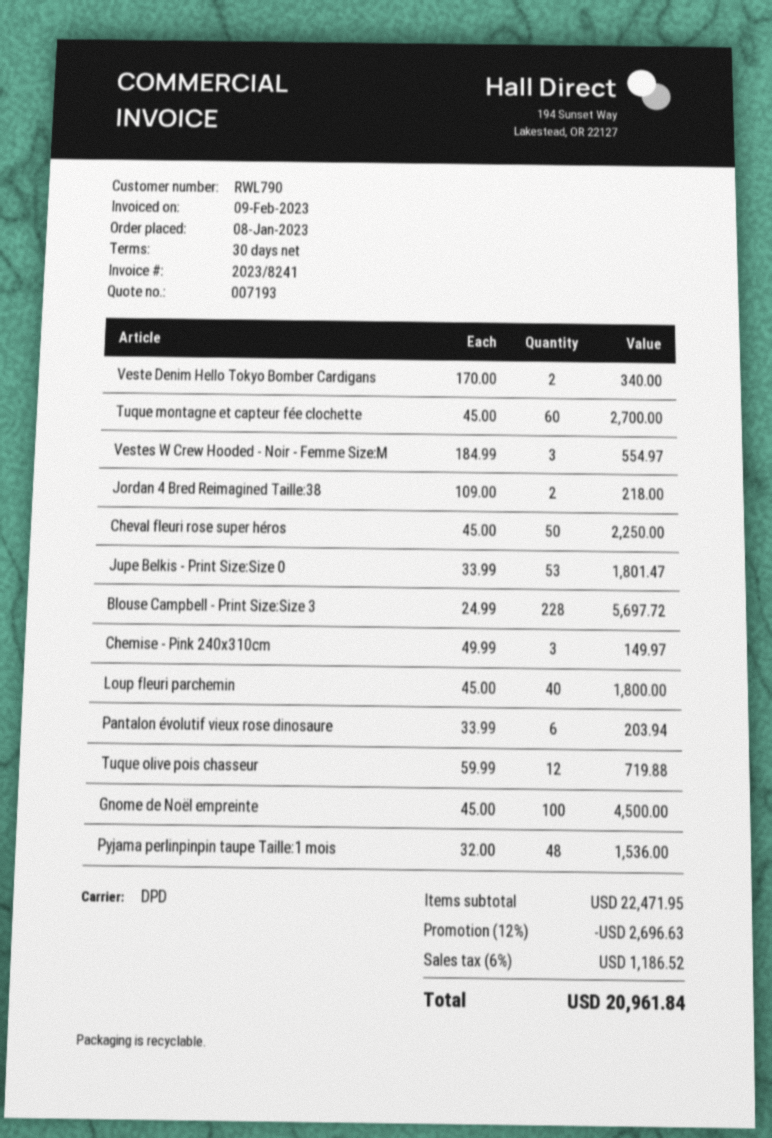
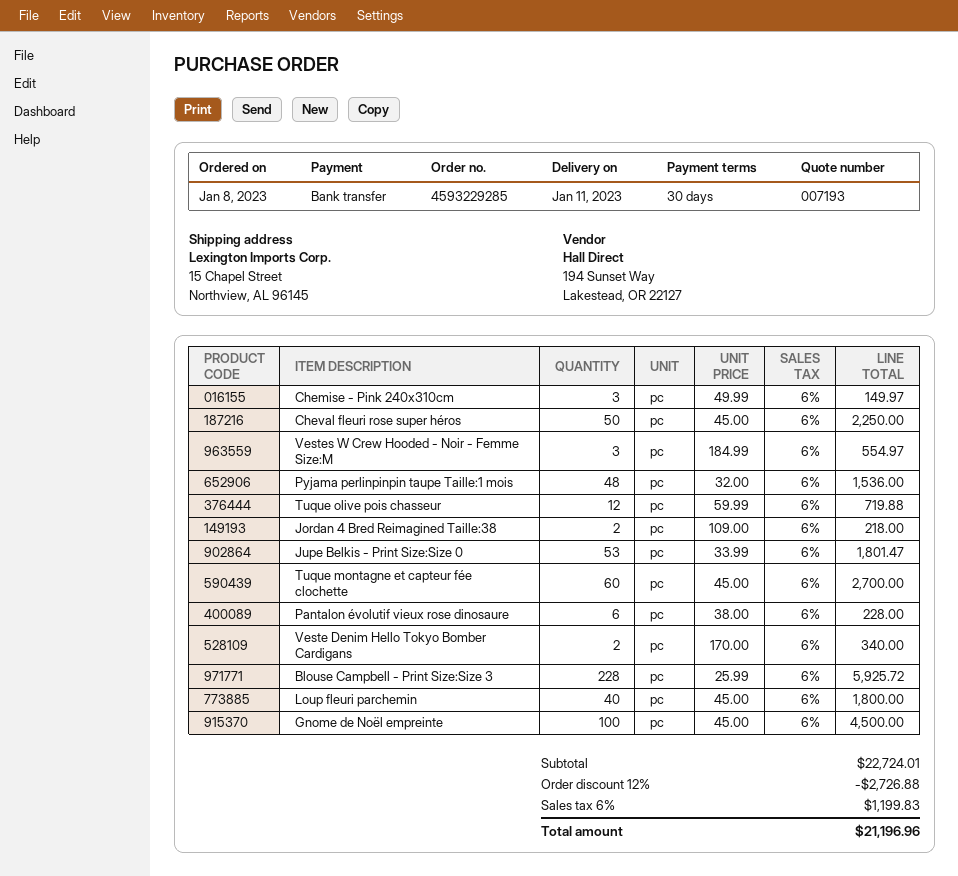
Blouse Campbell - Print Size:Size 3: 228 x 24.99 = 5697.72 -> 228 x 25.99 = 5925.72
Pantalon évolutif vieux rose dinosaure: 6 x 33.99 = 203.94 -> 6 x 38.00 = 228.00
subtotal: 22471.95 -> 22724.01
discount: 12% = 2696.63 -> 12% = 2726.88
tax: 6% = 1186.52 -> 6% = 1199.83
total: 20961.84 -> 21196.96

